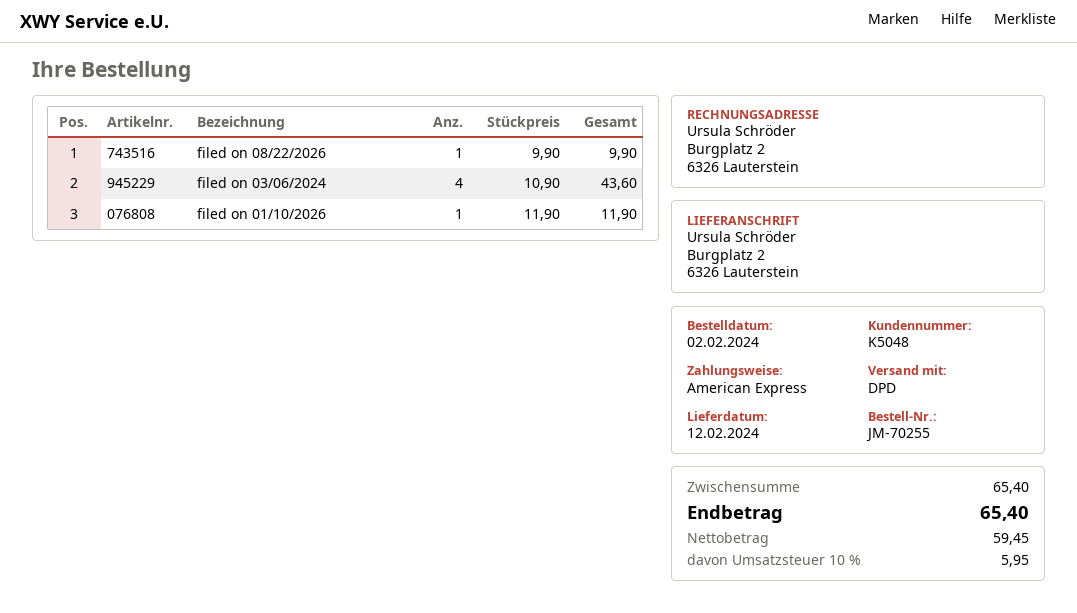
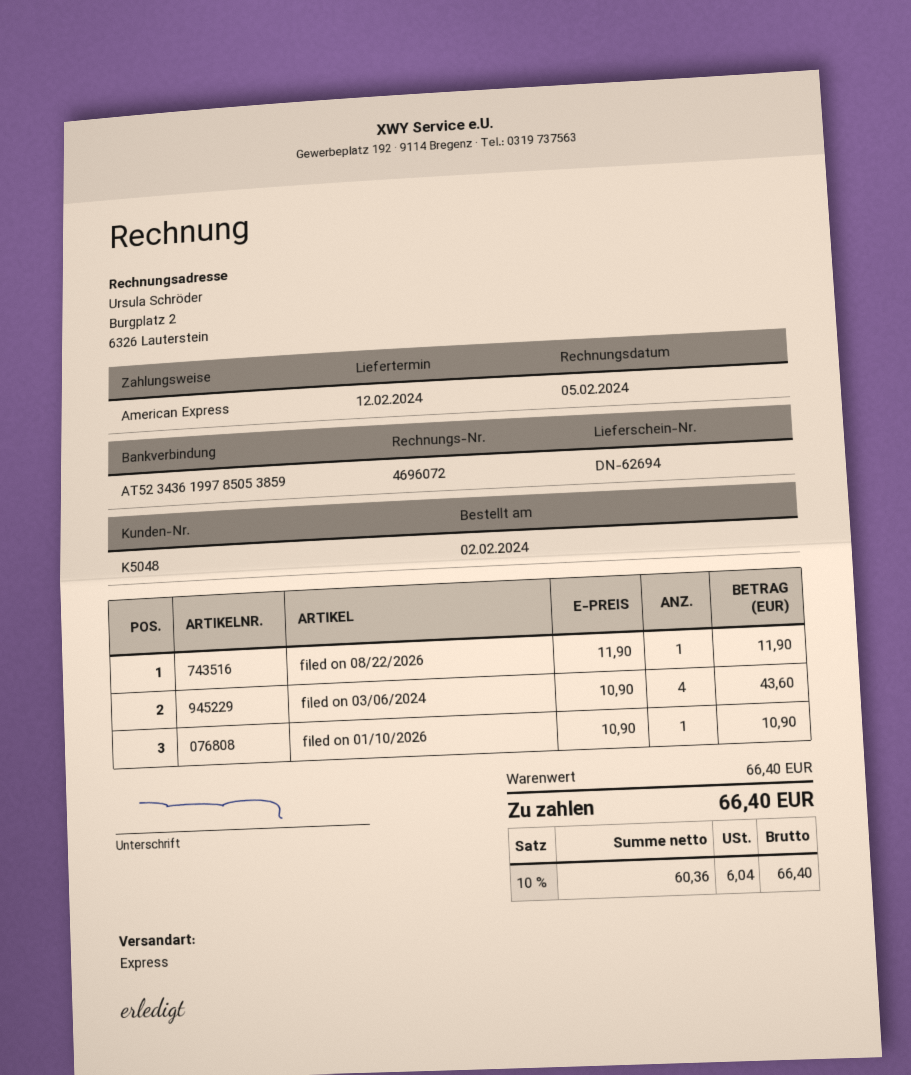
shipping method: DPD -> express
filed on 08/22/2026: 1 x 9.90 = 9.90 -> 1 x 11.90 = 11.90
filed on 01/10/2026: 1 x 11.90 = 11.90 -> 1 x 10.90 = 10.90
subtotal: 65.40 -> 66.40
net: 59.45 -> 60.36
tax: 10% = 5.95 -> 10% = 6.04
total: 65.40 -> 66.40

